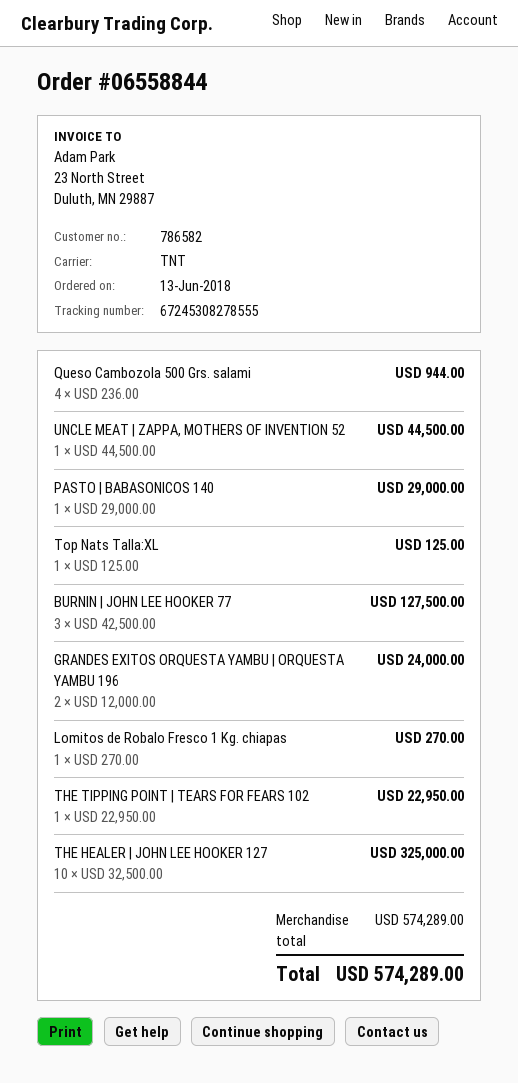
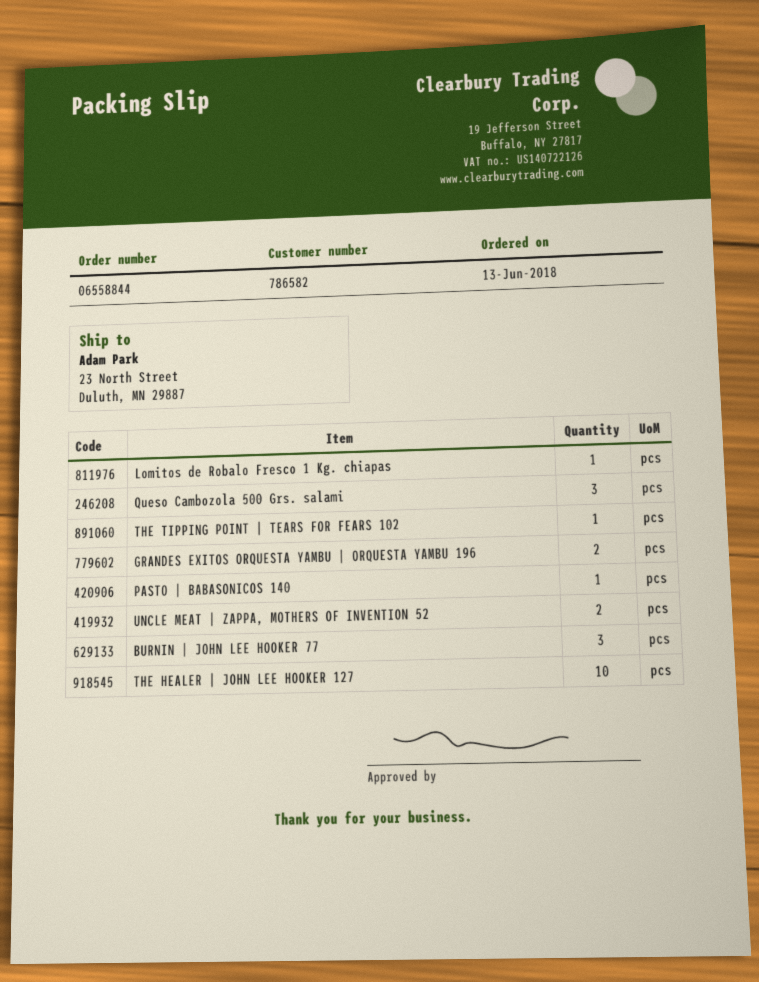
Queso Cambozola 500 Grs. salami: 4 -> 3
UNCLE MEAT | ZAPPA, MOTHERS OF INVENTION 52: 1 -> 2
Top Nats Talla:XL: 1 -> none

